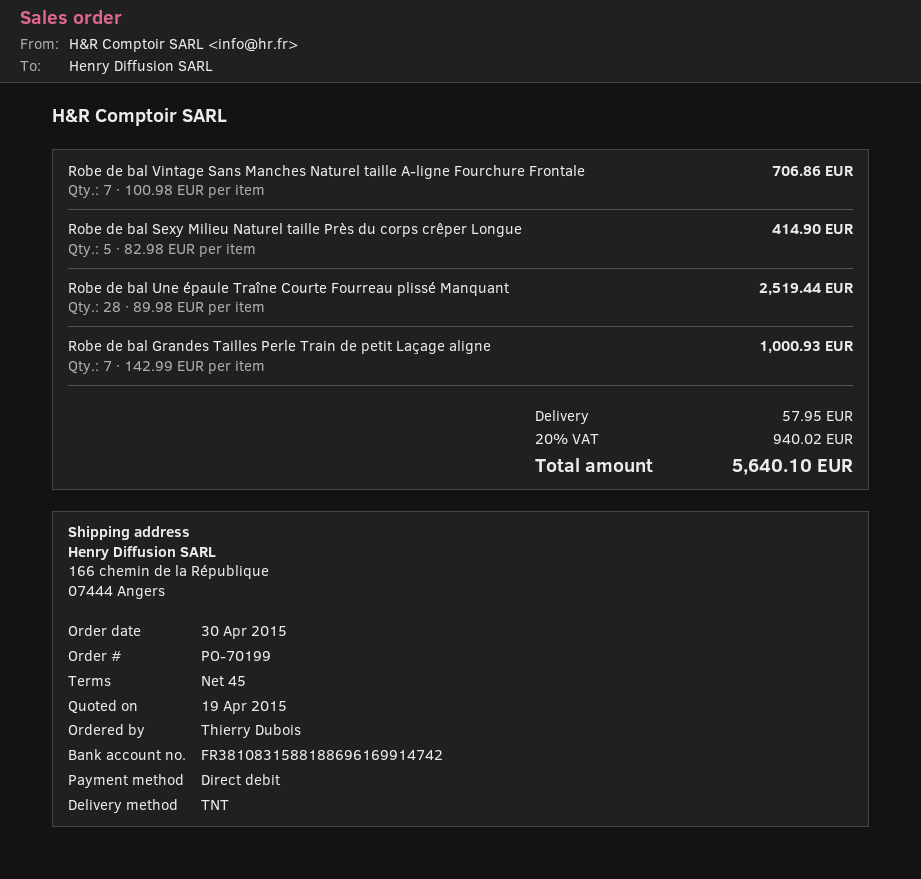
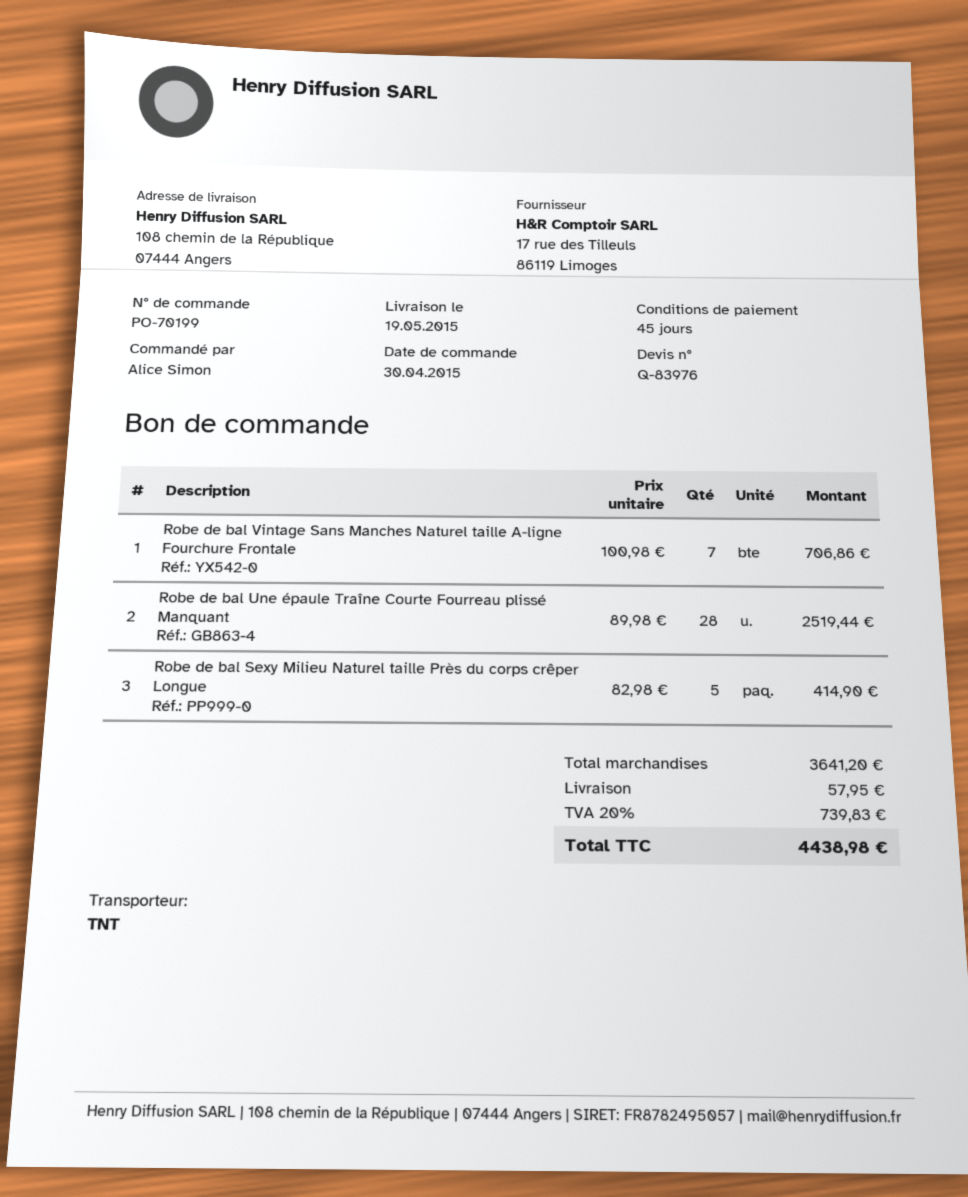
ordered by: Thierry Dubois -> Alice Simon
ship to: 166 chemin de la République, 07444 Angers -> 108 chemin de la République, 07444 Angers
Robe de bal Grandes Tailles Perle Train de petit Laçage aligne: 7 x 142.99 = 1000.93 -> none
tax: 20% = 940.02 -> 20% = 739.83
total: 5640.10 -> 4438.98

